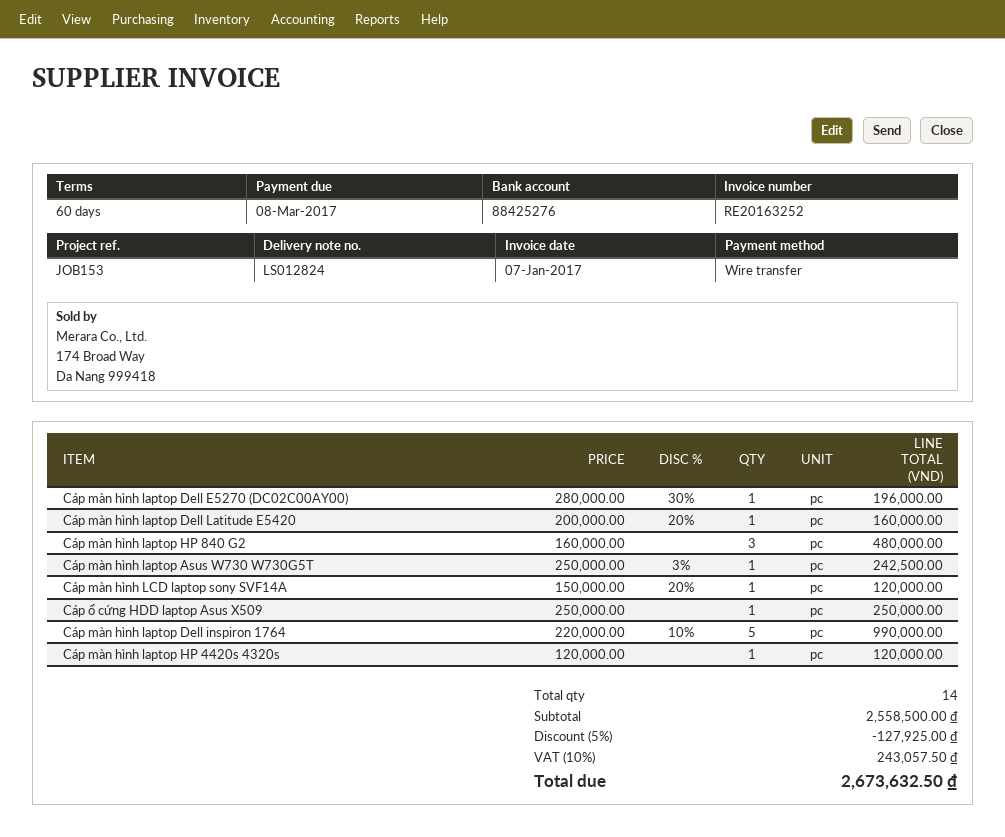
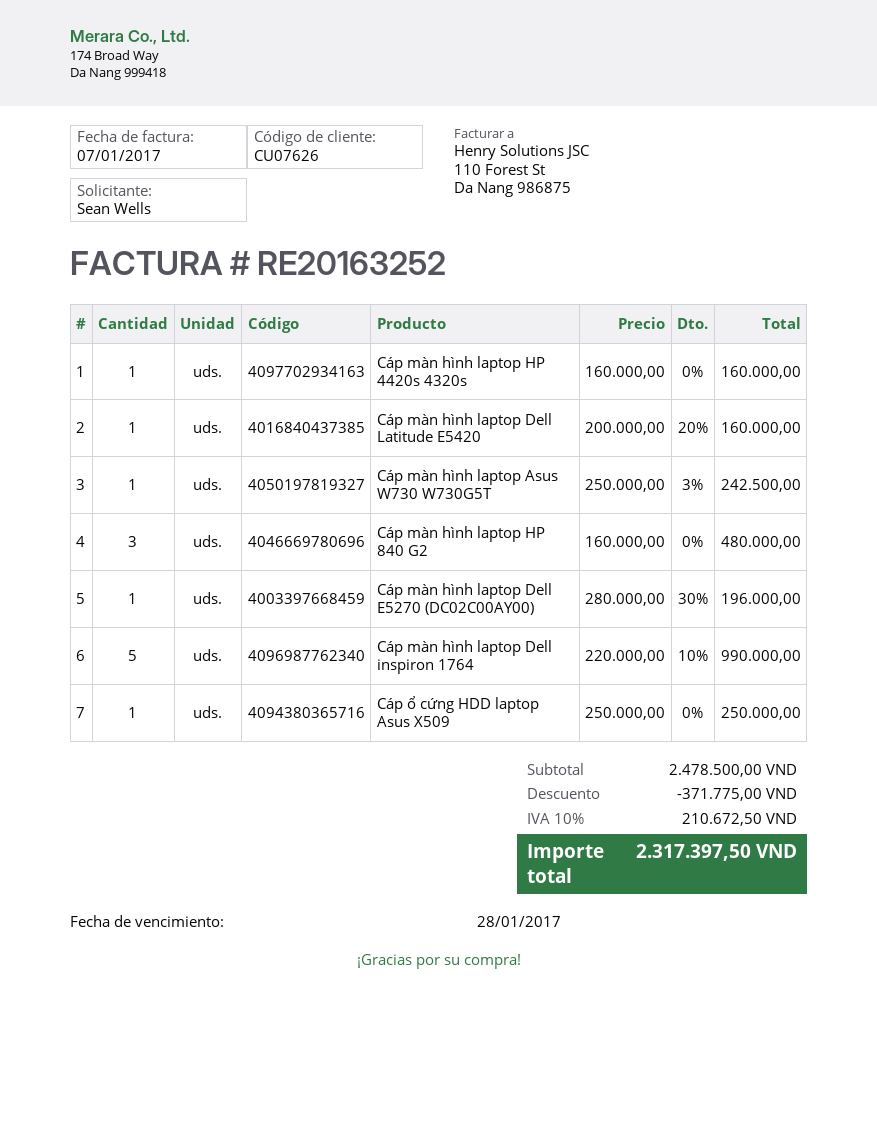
due date: 2017-03-08 -> 2017-01-28
Cáp màn hình LCD laptop sony SVF14A: 1 x 150000.00 - 20% = 120000.00 -> none
Cáp màn hình laptop HP 4420s 4320s: 1 x 120000.00 = 120000.00 -> 1 x 160000.00 = 160000.00
subtotal: 2558500.00 -> 2478500.00
discount: 127925.00 -> 371775.00
tax: 10% = 243057.50 -> 10% = 210672.50
total: 2673632.50 -> 2317397.50

